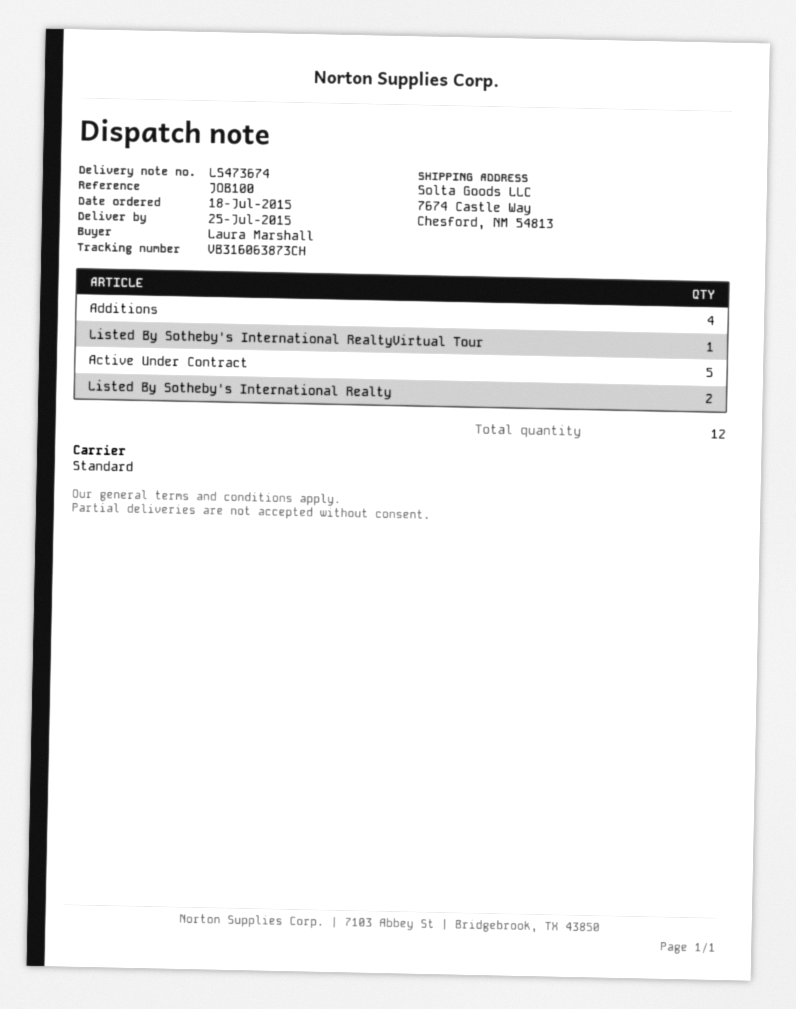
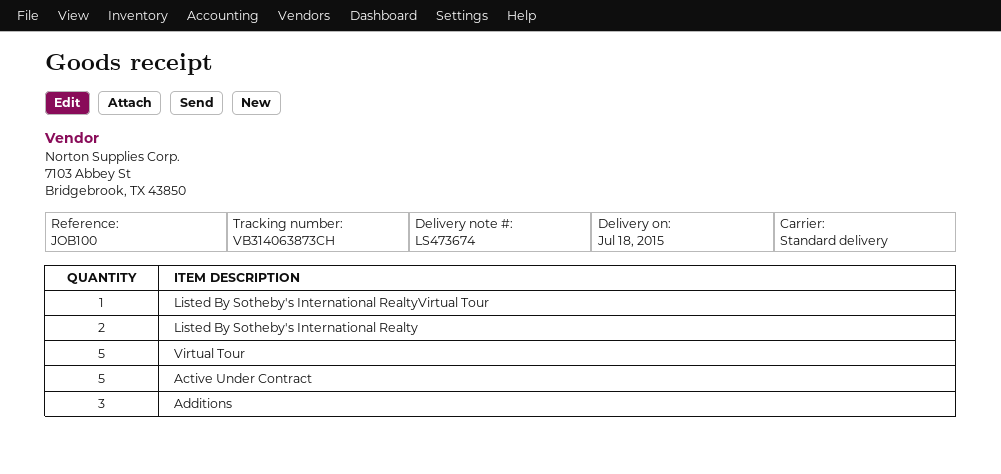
delivery date: 2015-07-25 -> 2015-07-18
tracking number: VB316063873CH -> VB314063873CH
Additions: 4 -> 3
Virtual Tour: none -> 5

